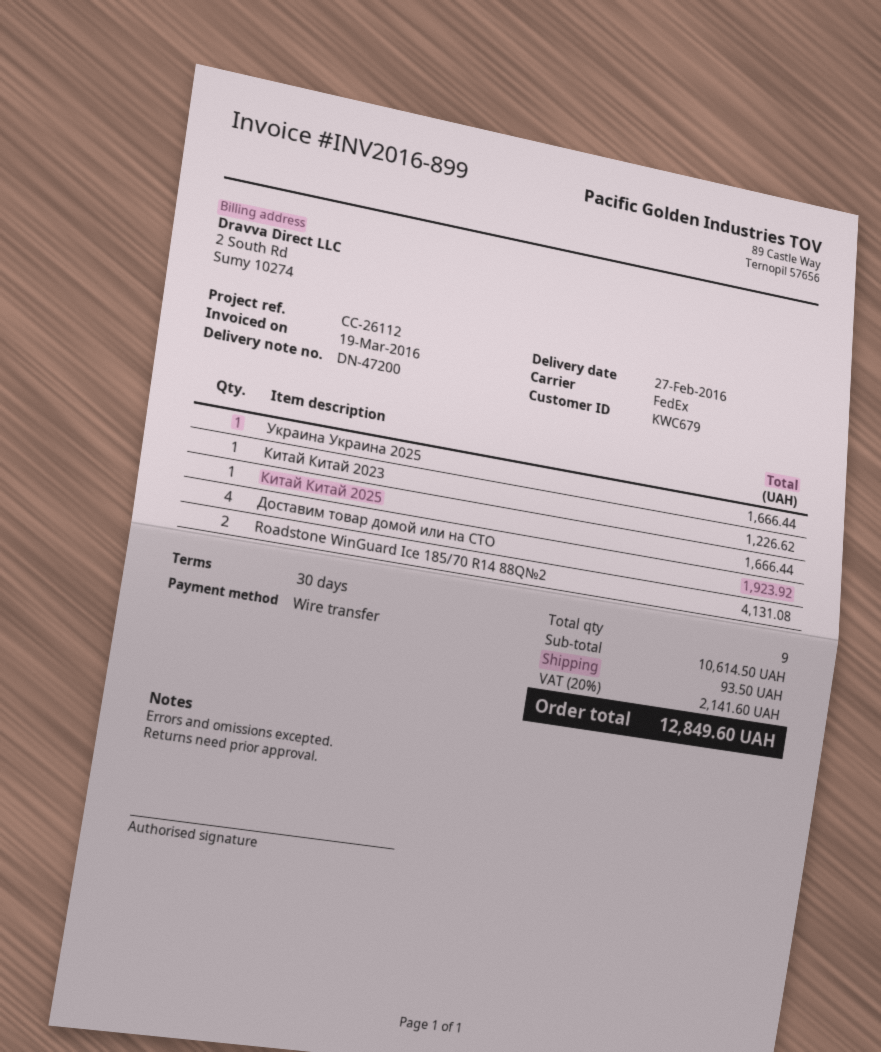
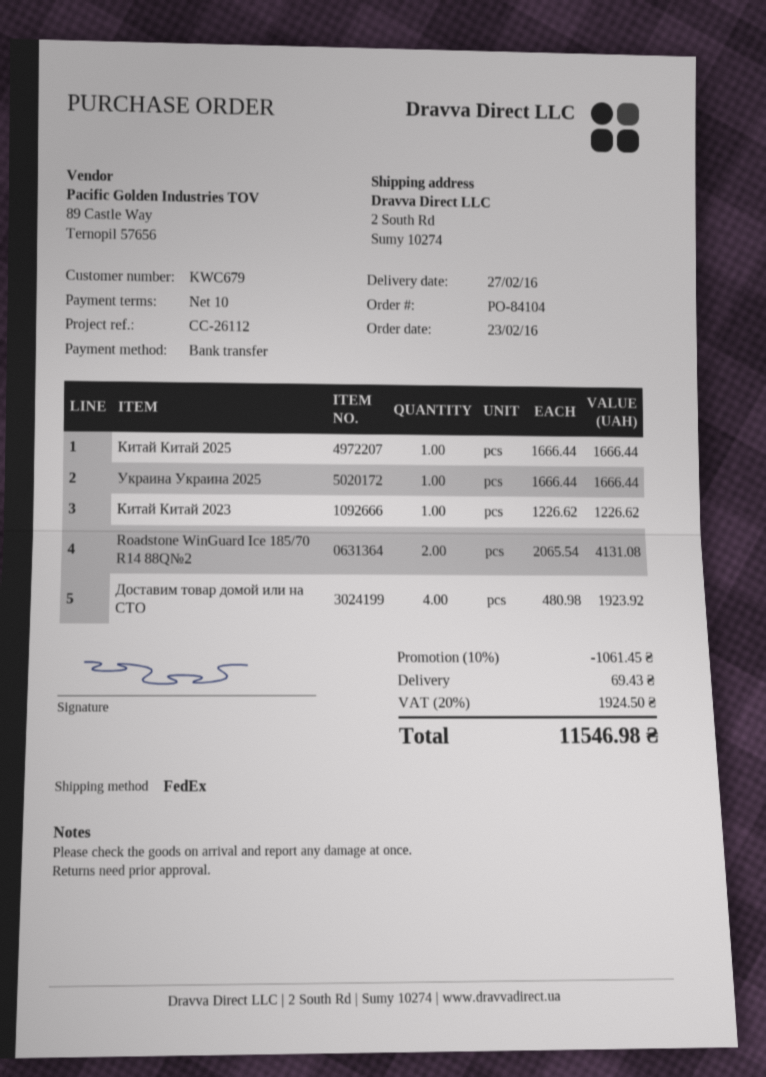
payment terms: 30 days -> 10 days
discount: none -> 10% = 1061.45
shipping: 93.50 -> 69.43
tax: 20% = 2141.60 -> 20% = 1924.50
total: 12849.60 -> 11546.98

